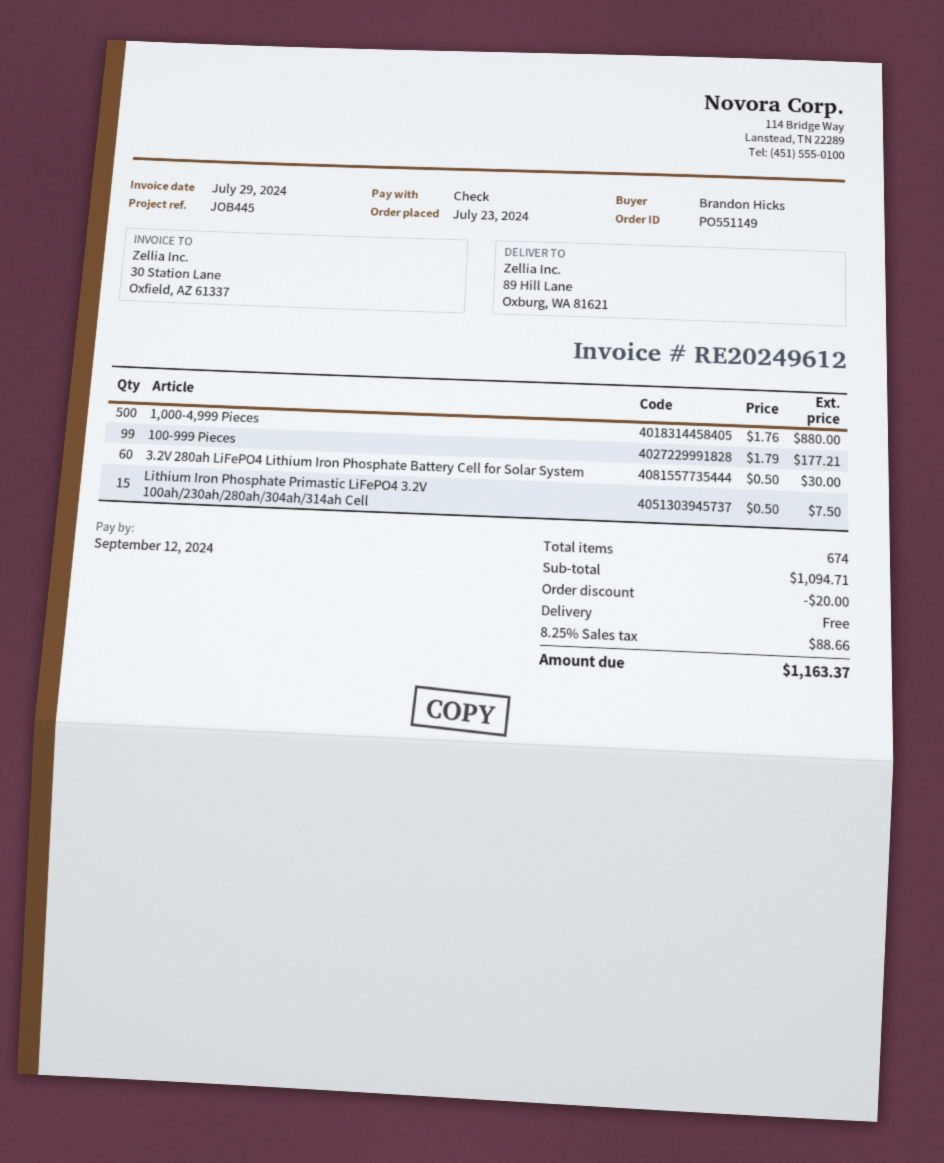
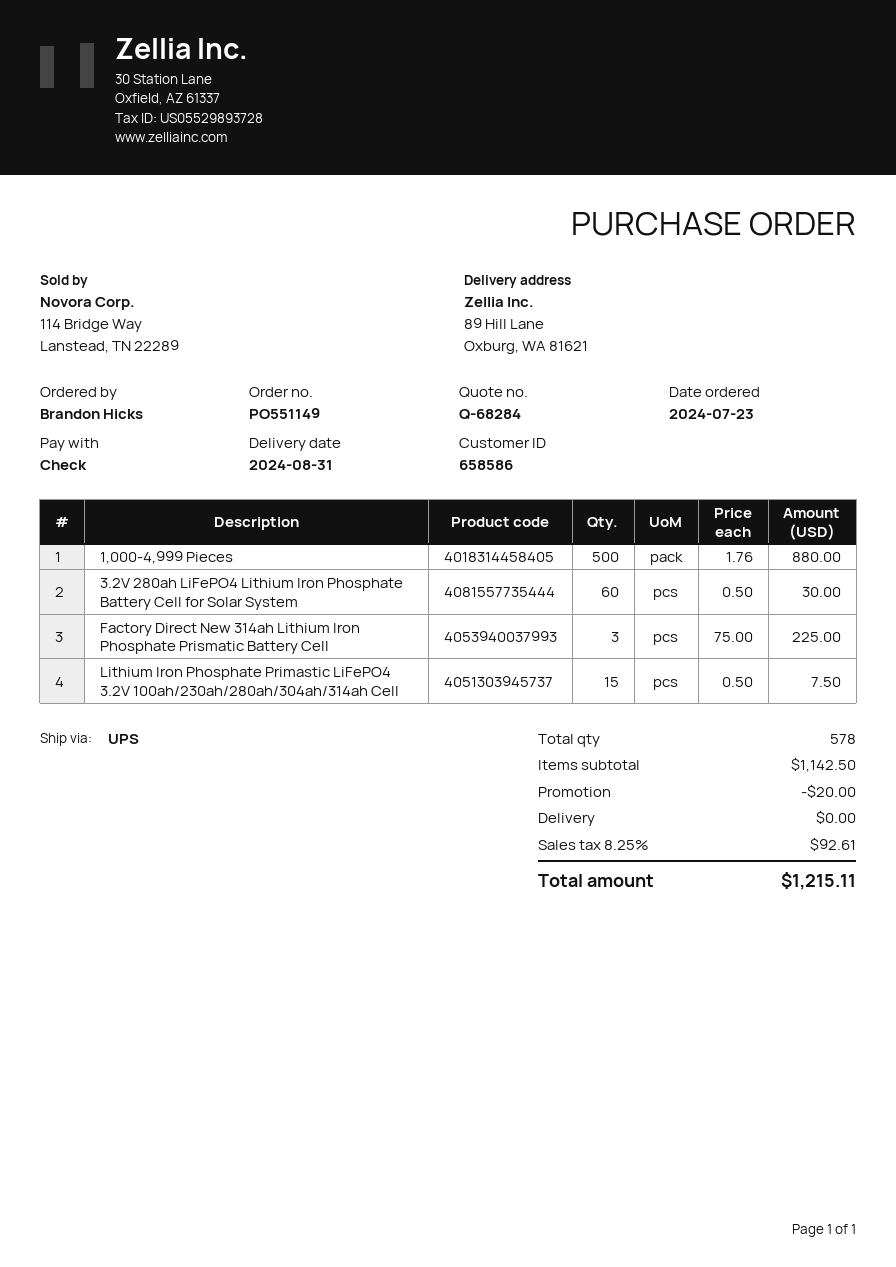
100-999 Pieces: 99 x 1.79 = 177.21 -> none
Factory Direct New 314ah Lithium Iron Phosphate Prismatic Battery Cell: none -> 3 x 75.00 = 225.00
total quantity: 674 -> 578
subtotal: 1094.71 -> 1142.50
tax: 8.25% = 88.66 -> 8.25% = 92.61
total: 1163.37 -> 1215.11

